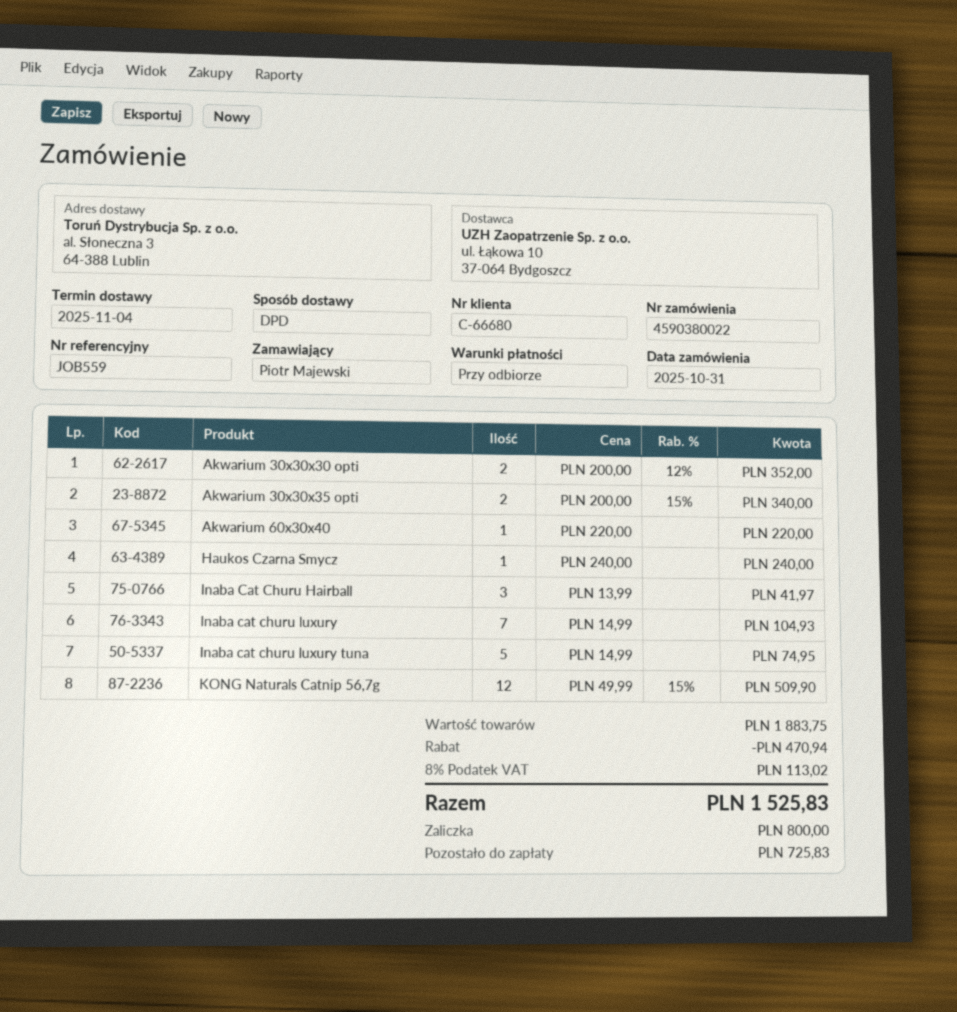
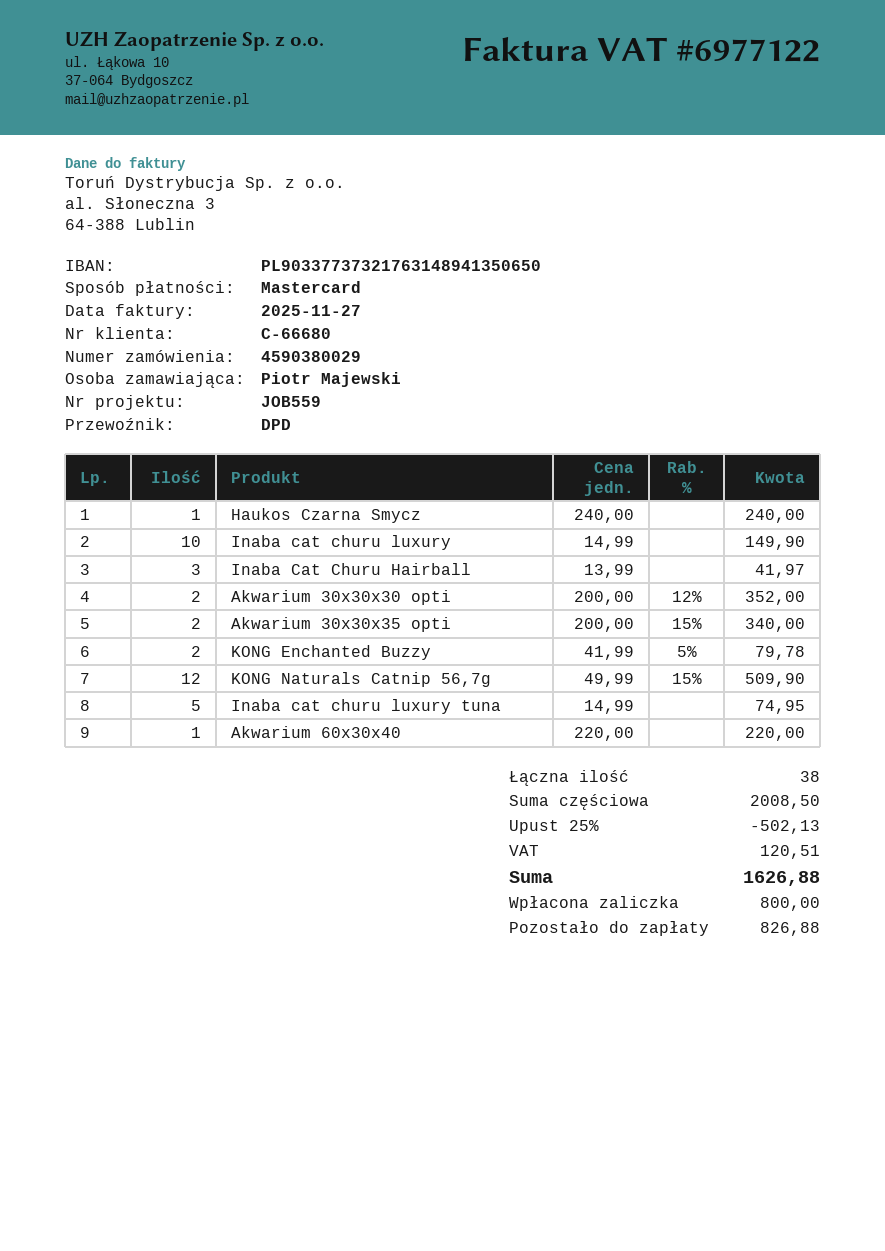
order number: 4590380022 -> 4590380029
Inaba cat churu luxury: 7 x 14.99 = 104.93 -> 10 x 14.99 = 149.90
KONG Enchanted Buzzy: none -> 2 x 41.99 - 5% = 79.78
subtotal: 1883.75 -> 2008.50
discount: 470.94 -> 502.13
tax: 113.02 -> 120.51
total: 1525.83 -> 1626.88
balance: 725.83 -> 826.88

